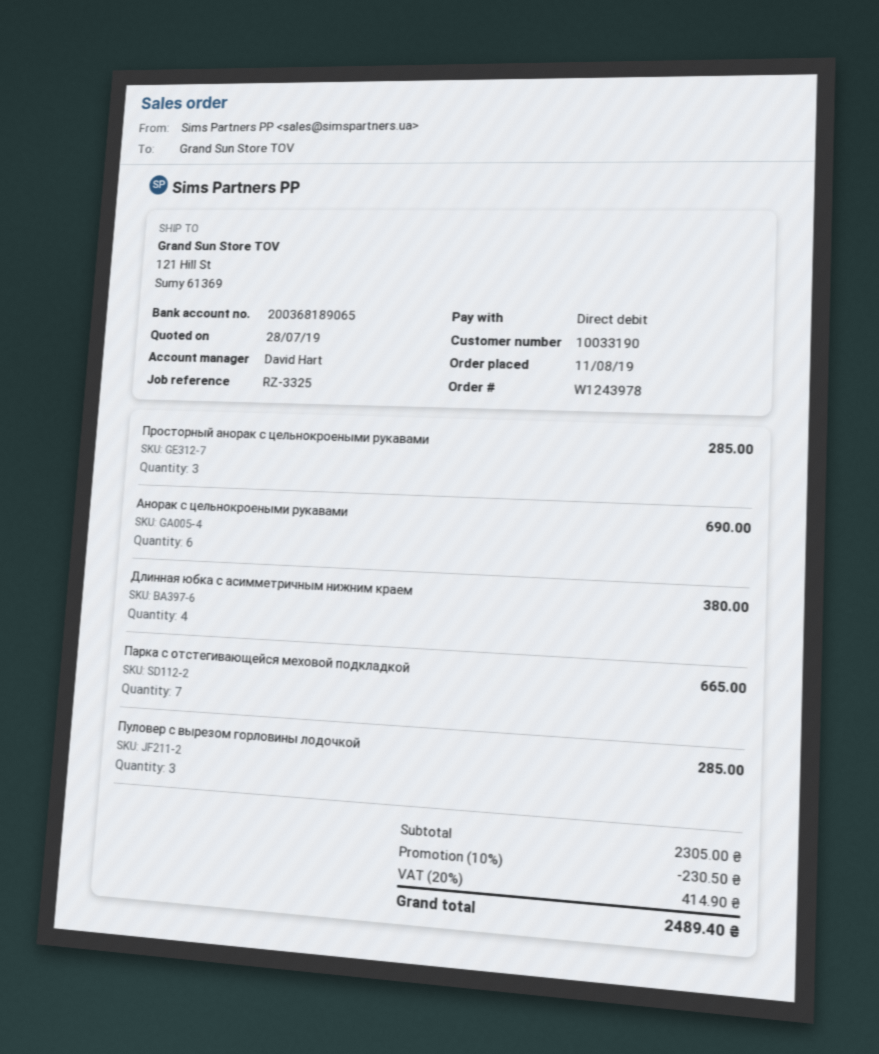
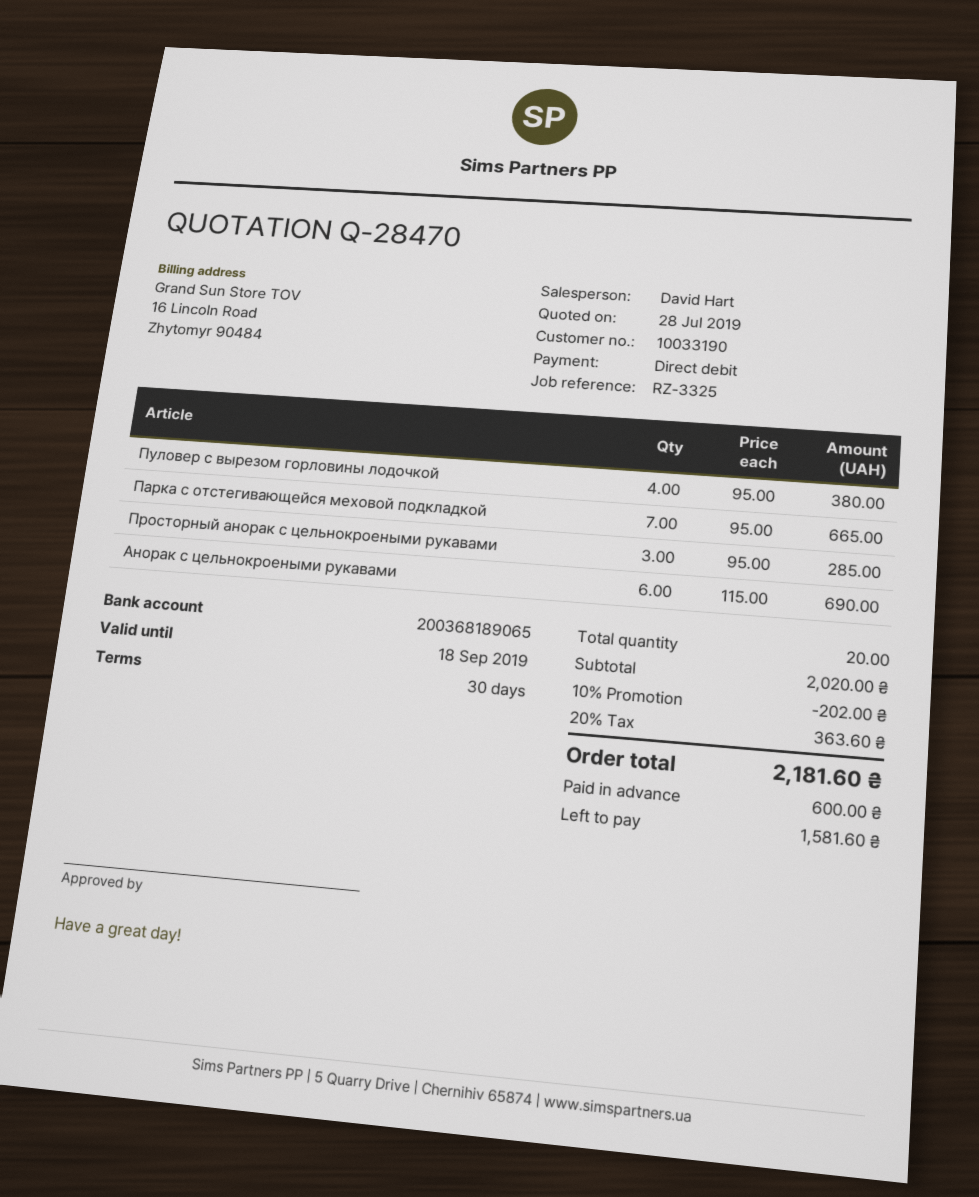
Длинная юбка с асимметричным нижним краем: 4 for 380.00 -> none
Пуловер с вырезом горловины лодочкой: 3 for 285.00 -> 4 for 380.00
subtotal: 2305.00 -> 2020.00
discount: 10% = 230.50 -> 10% = 202.00
tax: 20% = 414.90 -> 20% = 363.60
total: 2489.40 -> 2181.60

